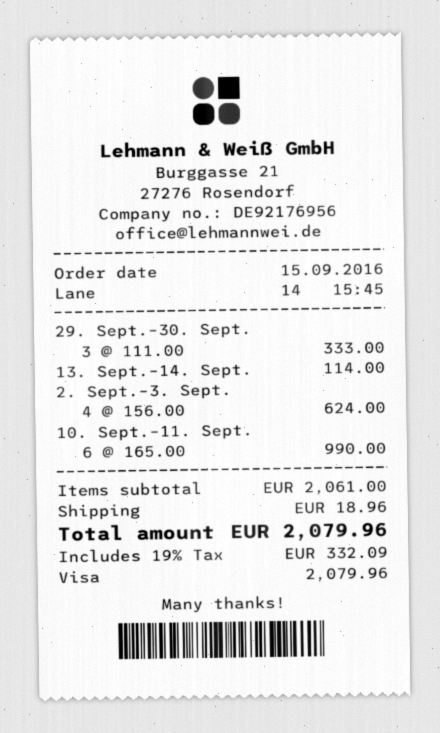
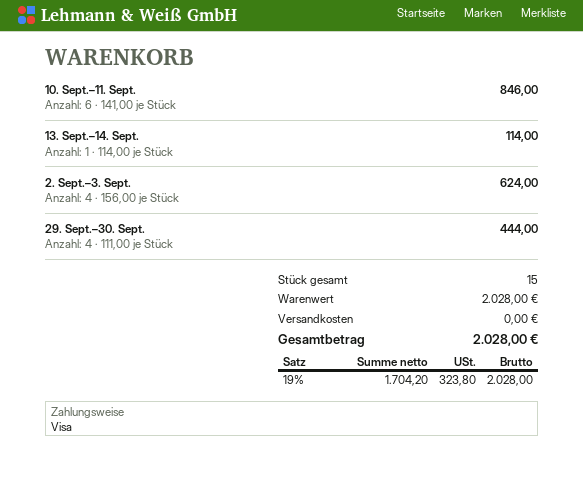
29. Sept.–30. Sept.: 3 x 111.00 = 333.00 -> 4 x 111.00 = 444.00
10. Sept.–11. Sept.: 6 x 165.00 = 990.00 -> 6 x 141.00 = 846.00
subtotal: 2061.00 -> 2028.00
shipping: 18.96 -> 0.00
tax: 19% = 332.09 -> 19% = 323.80
total: 2079.96 -> 2028.00

